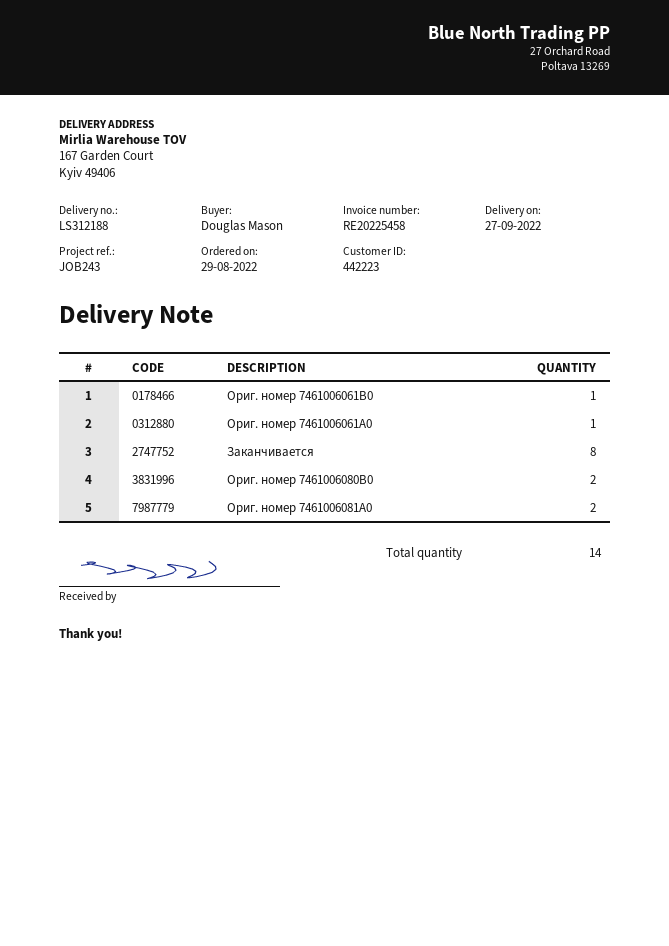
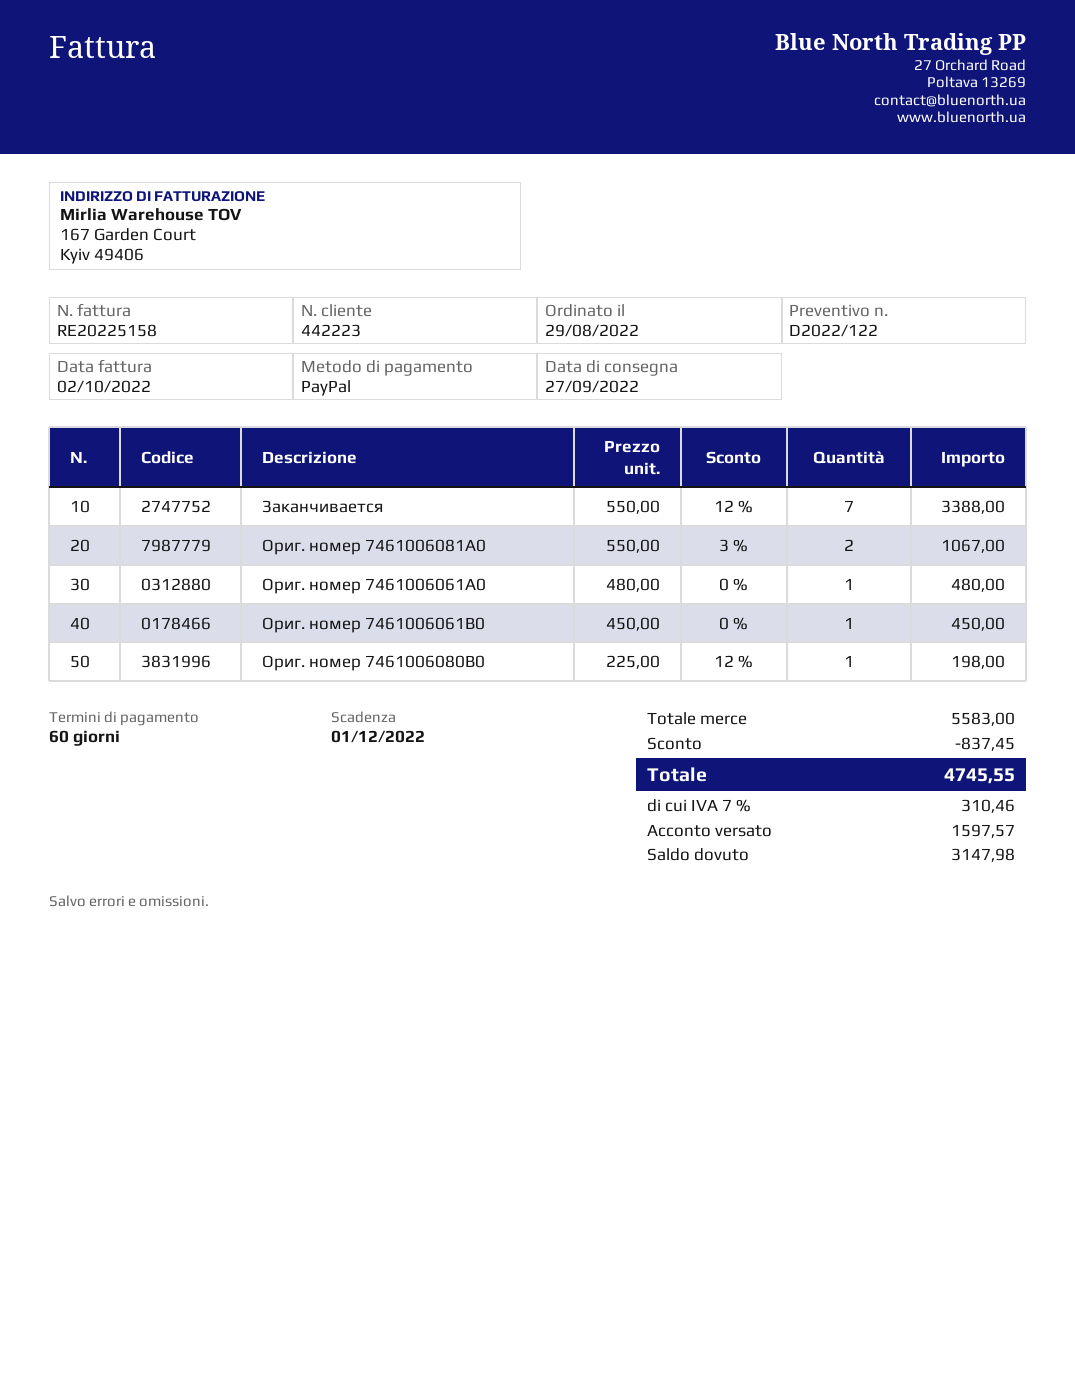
invoice number: RE20225458 -> RE20225158
Заканчивается: 8 -> 7
Ориг. номер 7461006080B0: 2 -> 1

